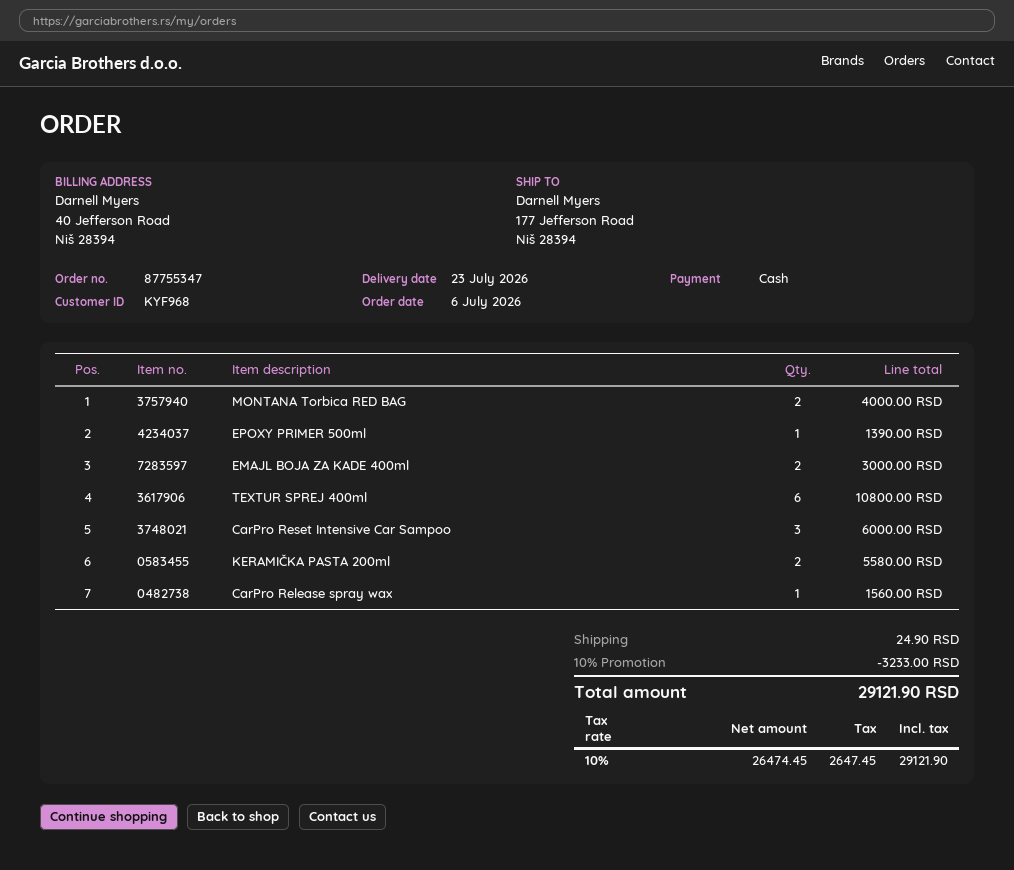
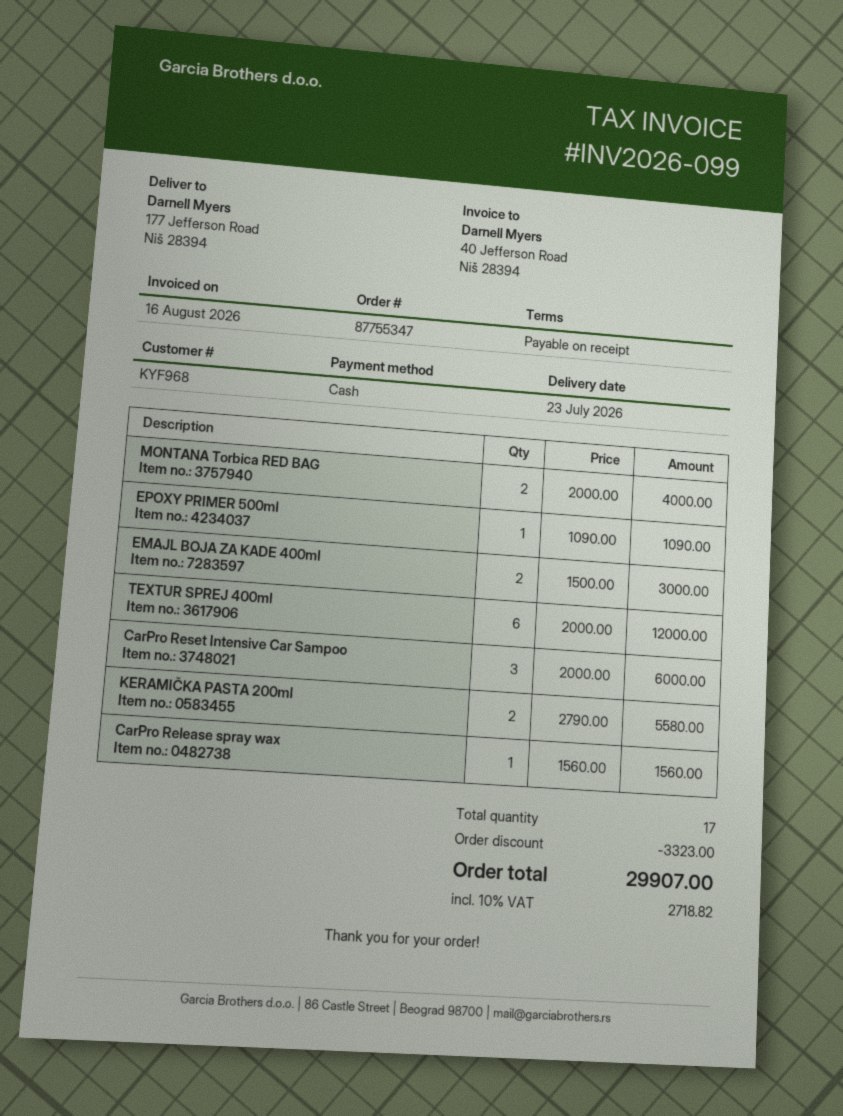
EPOXY PRIMER 500ml: 1 for 1390.00 -> 1 for 1090.00
TEXTUR SPREJ 400ml: 6 for 10800.00 -> 6 for 12000.00
discount: 3233.00 -> 3323.00
shipping: 24.90 -> none
tax: 10% = 2647.45 -> 10% = 2718.82
total: 29121.90 -> 29907.00

